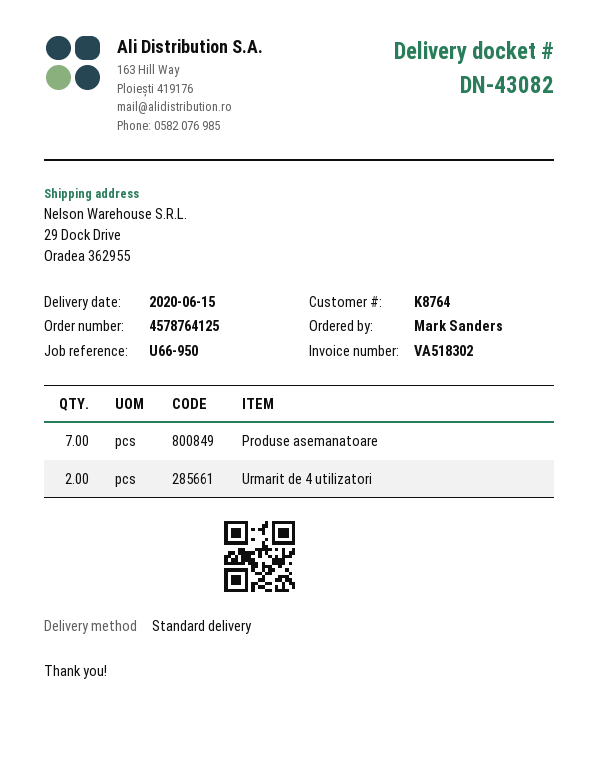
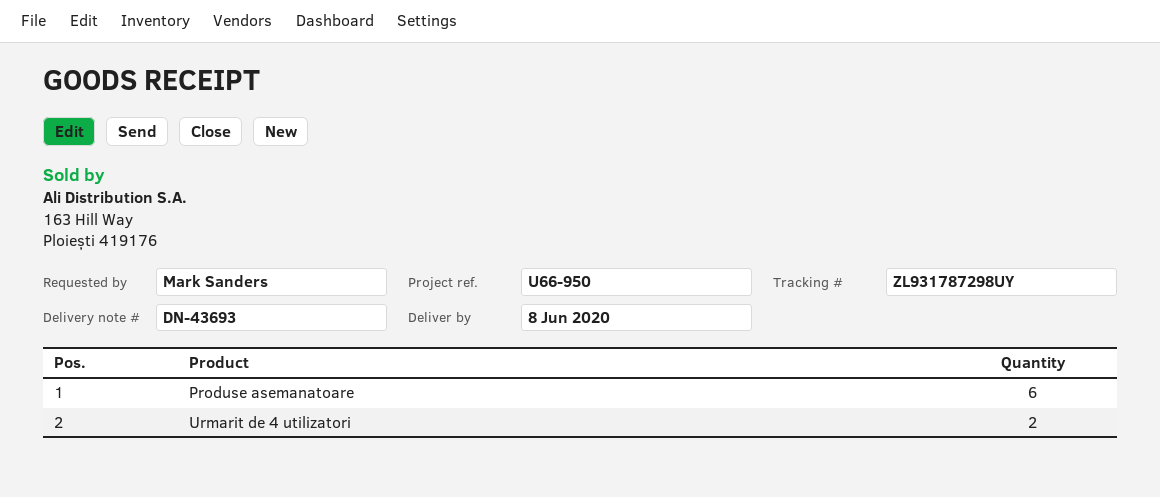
delivery note number: DN-43082 -> DN-43693
delivery date: 2020-06-15 -> 2020-06-08
Produse asemanatoare: 7 -> 6

